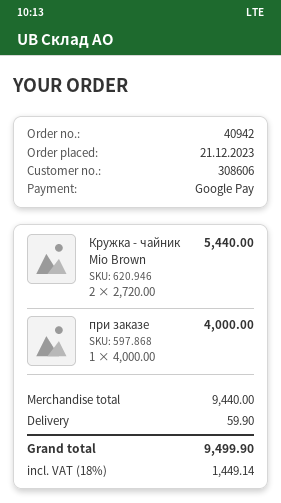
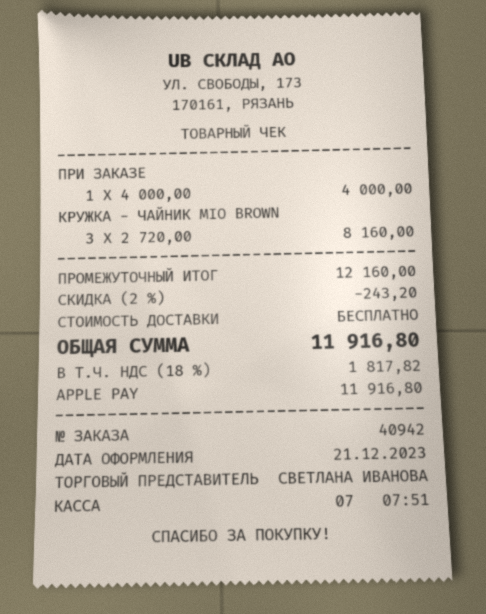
payment method: Google Pay -> Apple Pay
Кружка - чайник Mio Brown: 2 x 2720.00 = 5440.00 -> 3 x 2720.00 = 8160.00
subtotal: 9440.00 -> 12160.00
discount: none -> 2% = 243.20
shipping: 59.90 -> 0.00
tax: 18% = 1449.14 -> 18% = 1817.82
total: 9499.90 -> 11916.80

